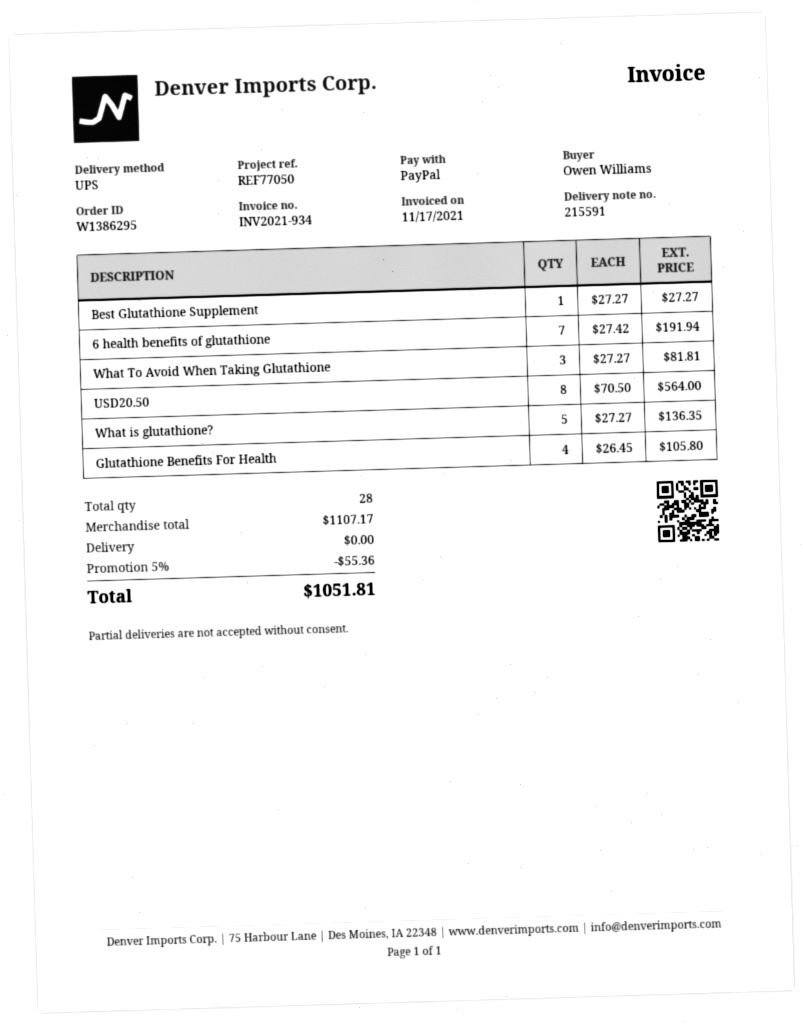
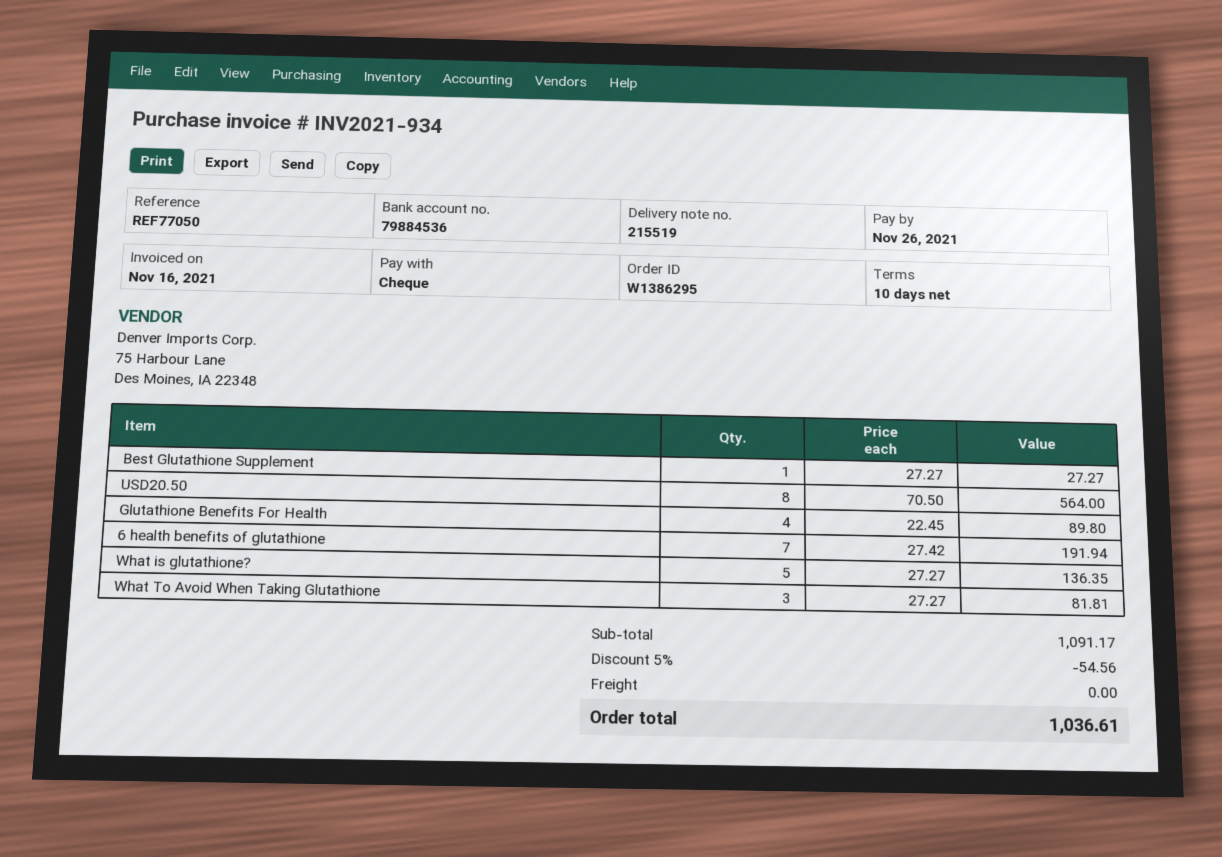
delivery note number: 215591 -> 215519
invoice date: 2021-11-17 -> 2021-11-16
payment method: PayPal -> cheque
Glutathione Benefits For Health: 4 x 26.45 = 105.80 -> 4 x 22.45 = 89.80
subtotal: 1107.17 -> 1091.17
discount: 5% = 55.36 -> 5% = 54.56
total: 1051.81 -> 1036.61

